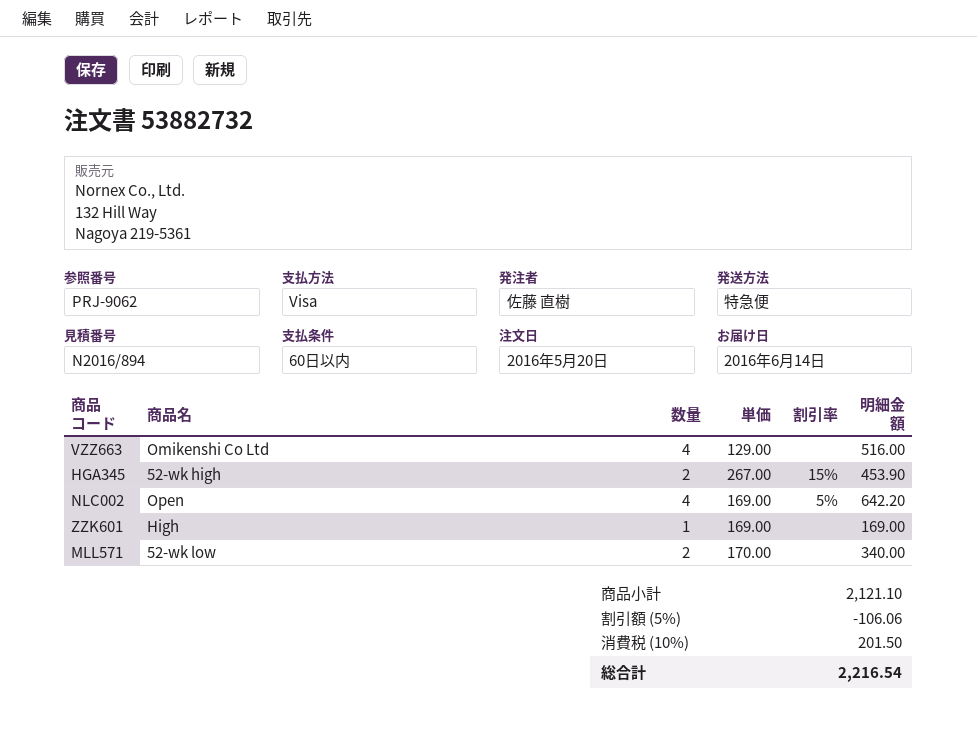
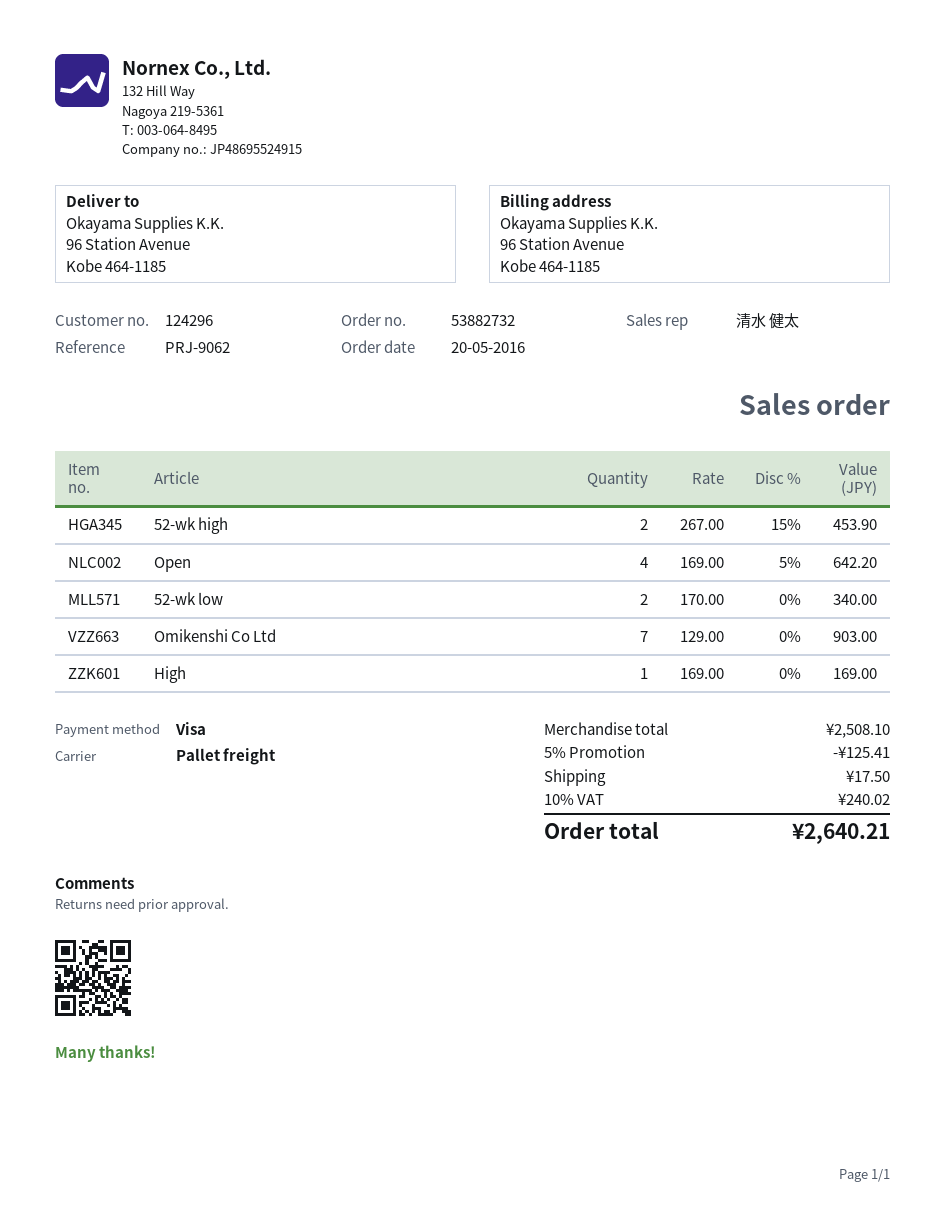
shipping method: express -> pallet freight
Omikenshi Co Ltd: 4 x 129.00 = 516.00 -> 7 x 129.00 = 903.00
subtotal: 2121.10 -> 2508.10
discount: 5% = 106.06 -> 5% = 125.41
shipping: none -> 17.50
tax: 10% = 201.50 -> 10% = 240.02
total: 2216.54 -> 2640.21

